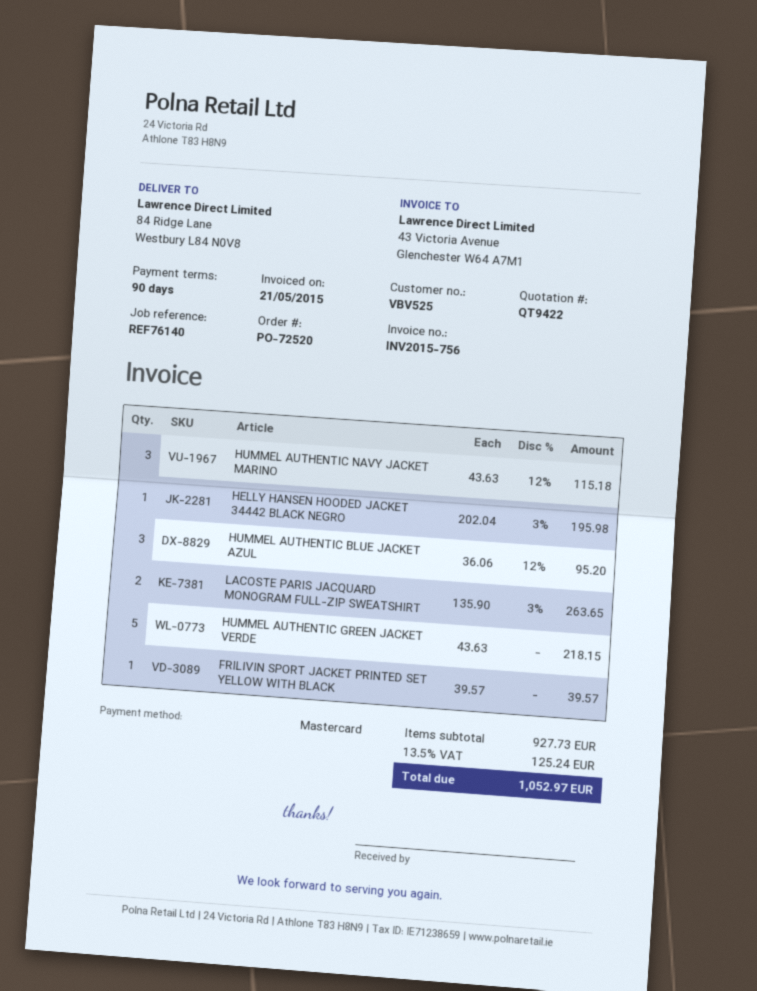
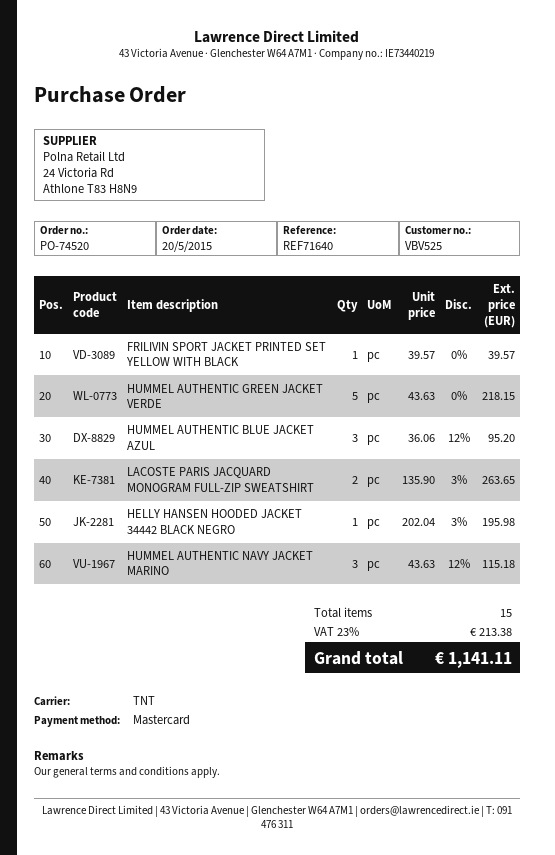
order number: PO-72520 -> PO-74520
reference: REF76140 -> REF71640
tax: 13.5% = 125.24 -> 23% = 213.38
total: 1052.97 -> 1141.11

